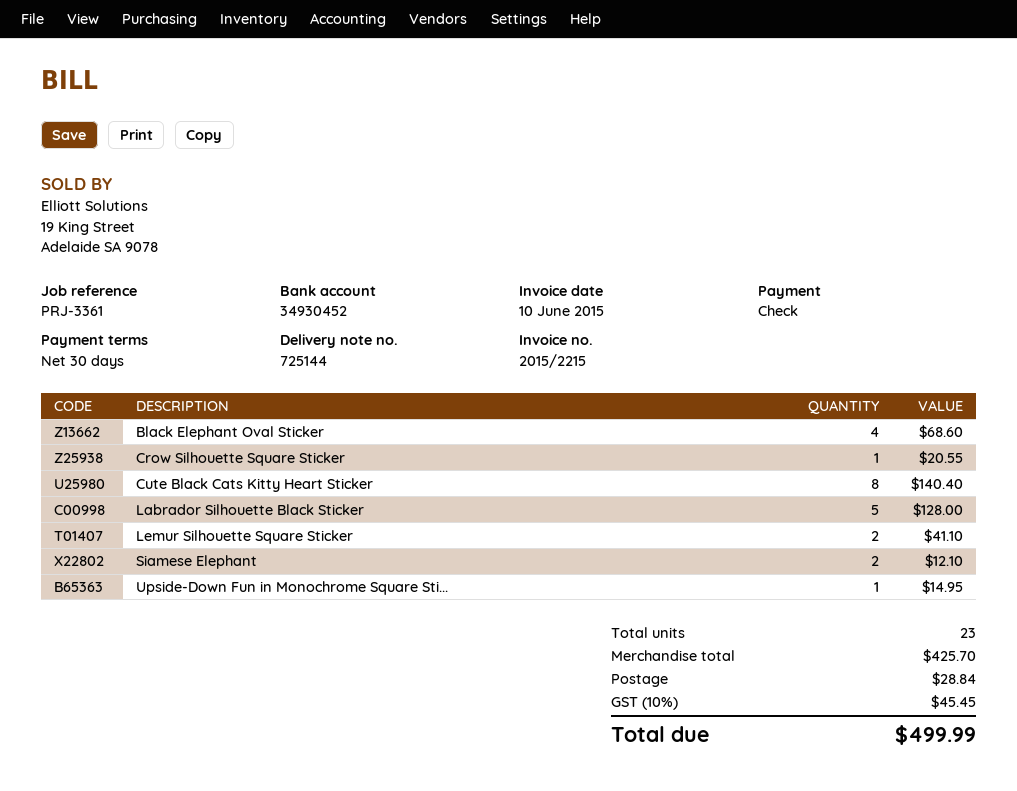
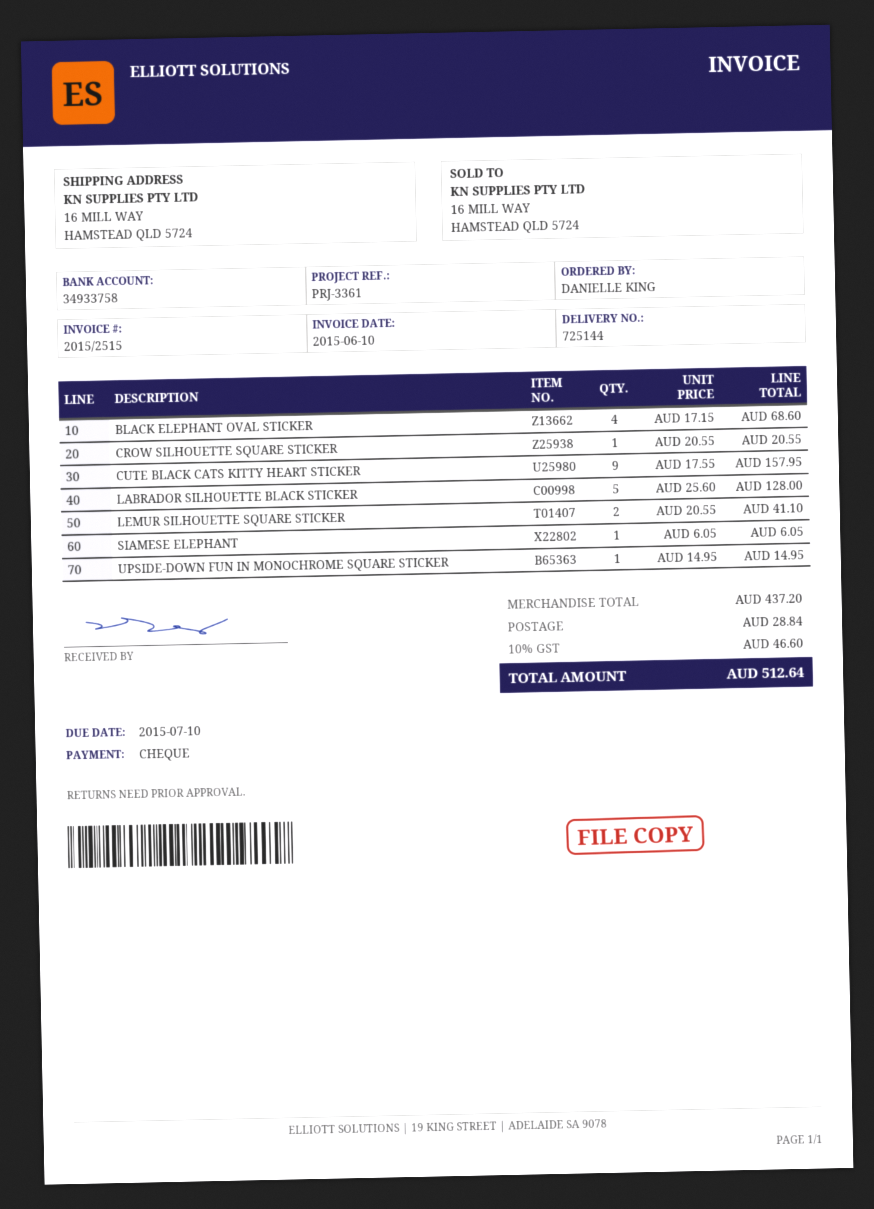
invoice number: 2015/2215 -> 2015/2515
bank account: 34930452 -> 34933758
Cute Black Cats Kitty Heart Sticker: 8 for 140.40 -> 9 for 157.95
Siamese Elephant: 2 for 12.10 -> 1 for 6.05
subtotal: 425.70 -> 437.20
tax: 10% = 45.45 -> 10% = 46.60
total: 499.99 -> 512.64

